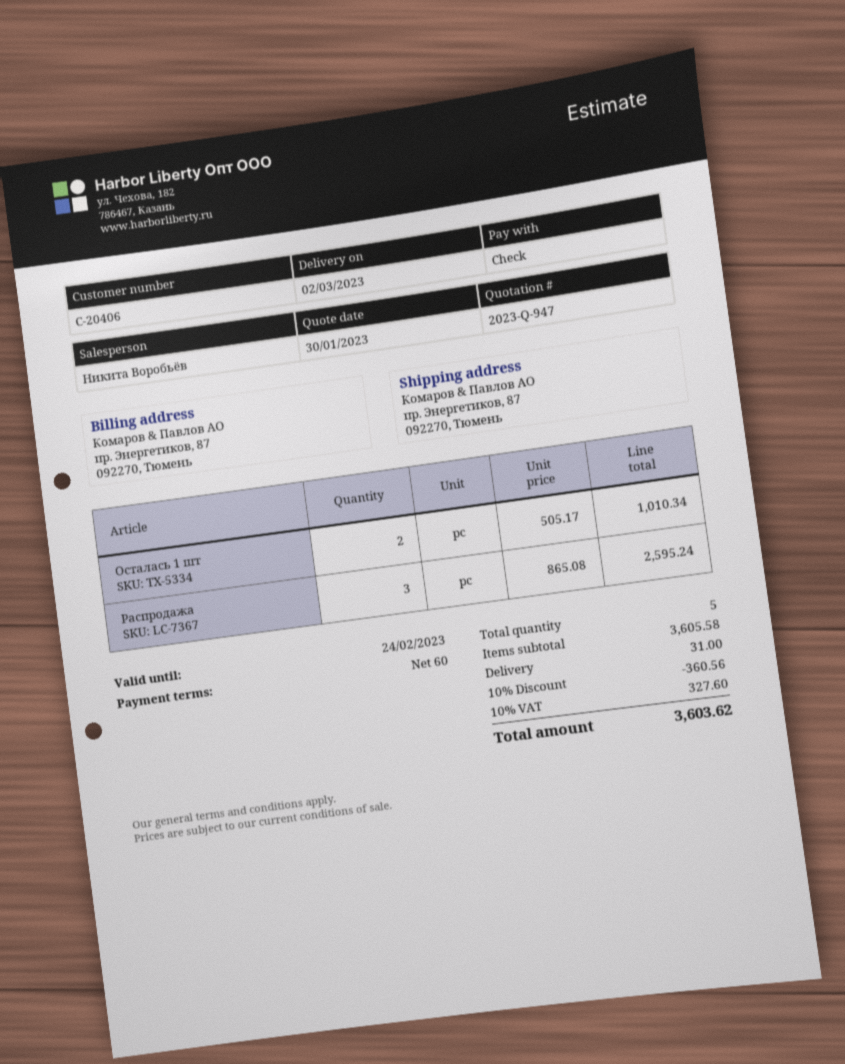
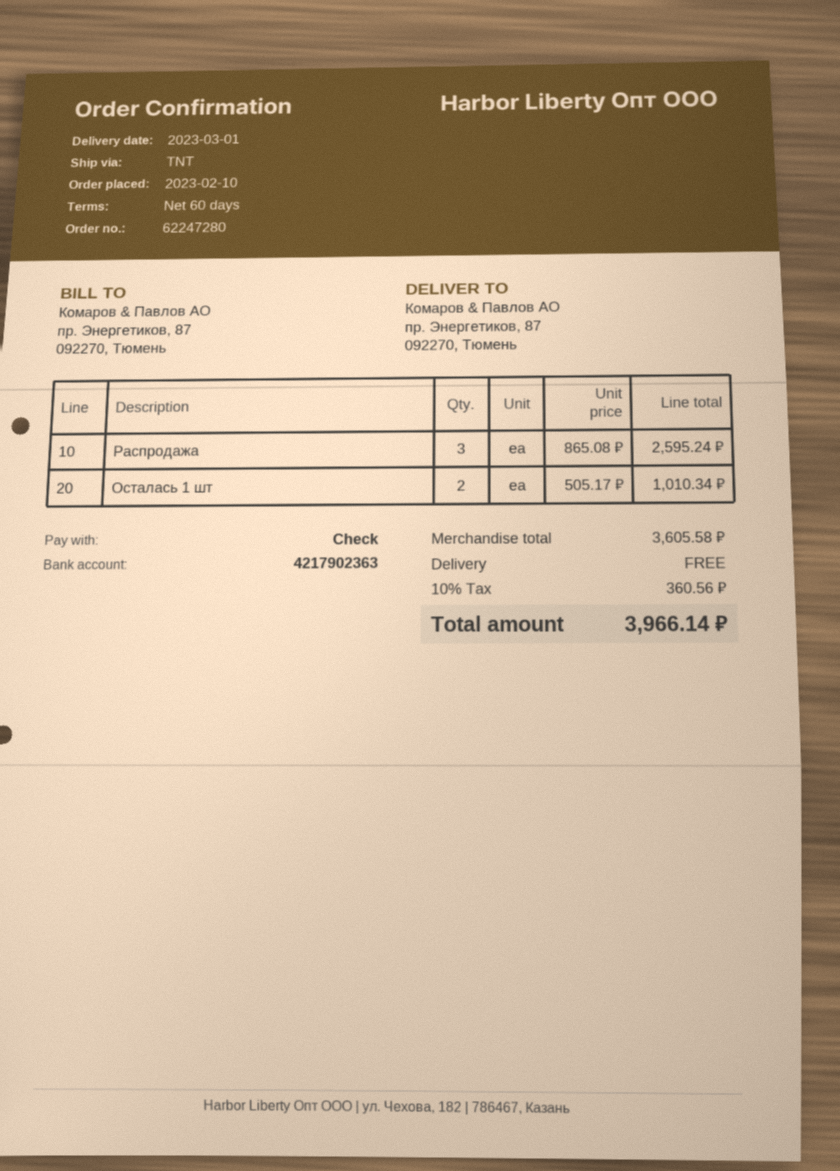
delivery date: 2023-03-02 -> 2023-03-01
discount: 10% = 360.56 -> none
shipping: 31.00 -> 0.00
tax: 10% = 327.60 -> 10% = 360.56
total: 3603.62 -> 3966.14

